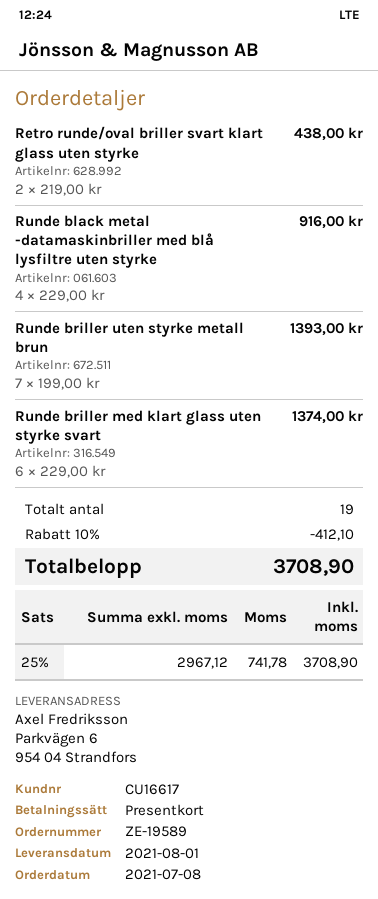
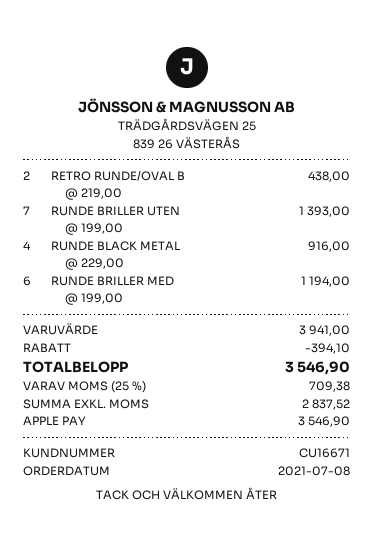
customer number: CU16617 -> CU16671
payment method: gift card -> Apple Pay
Runde briller med klart glass uten styrke svart: 6 x 229.00 = 1374.00 -> 6 x 199.00 = 1194.00
discount: 412.10 -> 394.10
net: 2967.12 -> 2837.52
tax: 25% = 741.78 -> 25% = 709.38
total: 3708.90 -> 3546.90

